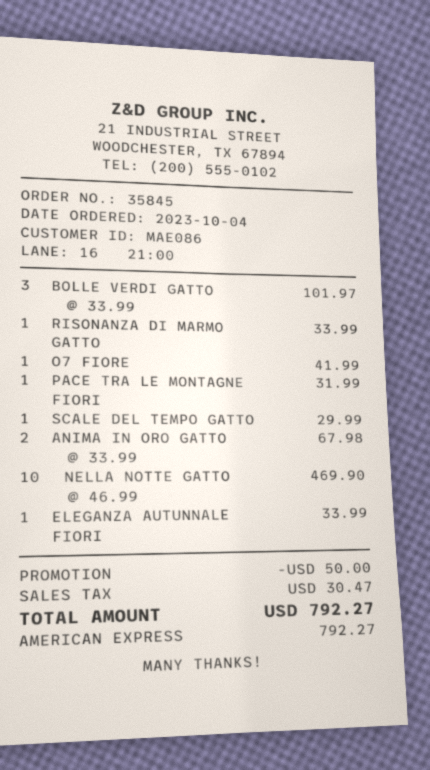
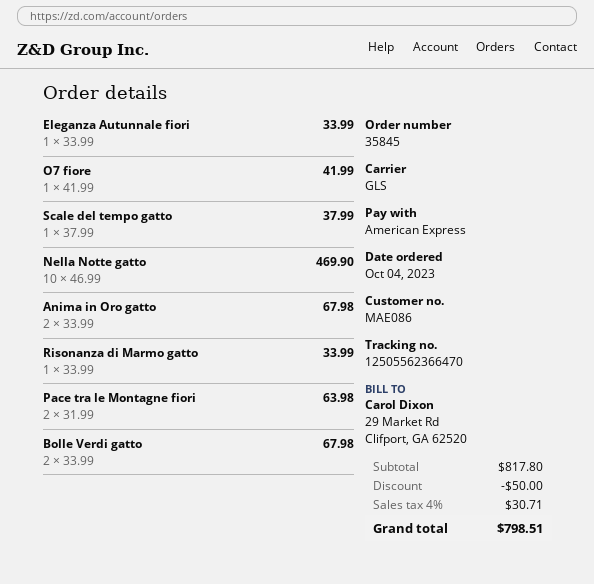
BOLLE VERDI GATTO: 3 x 33.99 = 101.97 -> 2 x 33.99 = 67.98
PACE TRA LE MONTAGNE FIORI: 1 x 31.99 = 31.99 -> 2 x 31.99 = 63.98
SCALE DEL TEMPO GATTO: 1 x 29.99 = 29.99 -> 1 x 37.99 = 37.99
tax: 30.47 -> 30.71
total: 792.27 -> 798.51

